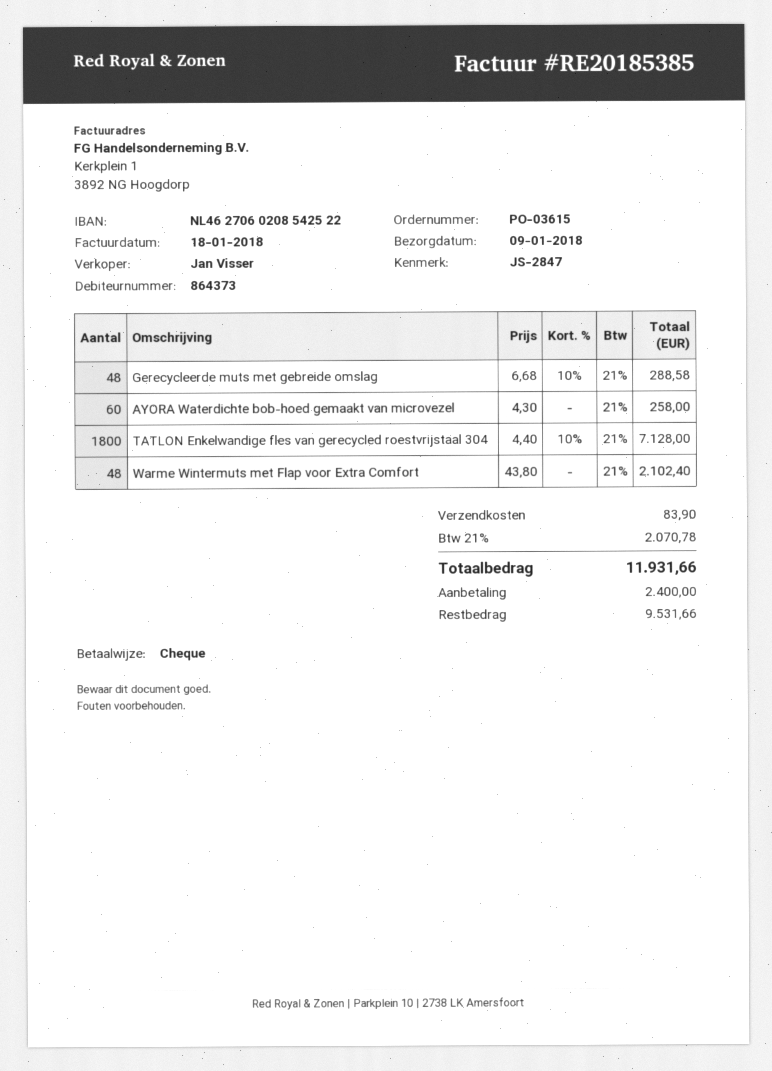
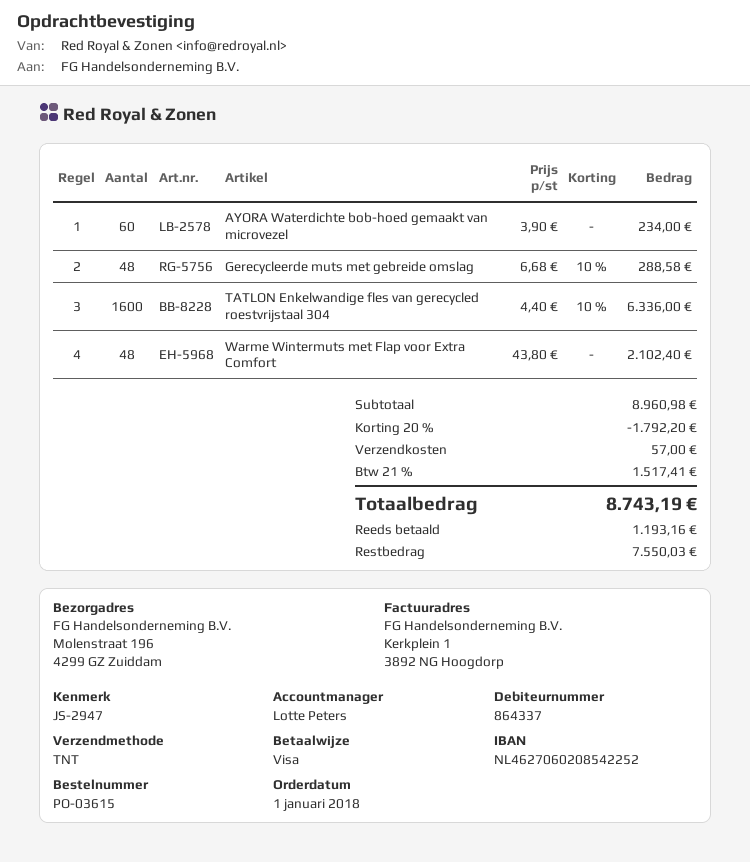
customer number: 864373 -> 864337
reference: JS-2847 -> JS-2947
sales rep: Jan Visser -> Lotte Peters
payment method: cheque -> Visa
bank account: NL4627060208542522 -> NL4627060208542252
AYORA Waterdichte bob-hoed gemaakt van microvezel: 60 x 4.30 = 258.00 -> 60 x 3.90 = 234.00
TATLON Enkelwandige fles van gerecycled roestvrijstaal 304: 1800 x 4.40 - 10% = 7128.00 -> 1600 x 4.40 - 10% = 6336.00
discount: none -> 20% = 1792.20
shipping: 83.90 -> 57.00
tax: 21% = 2070.78 -> 21% = 1517.41
total: 11931.66 -> 8743.19
deposit: 2400.00 -> 1193.16
balance: 9531.66 -> 7550.03

